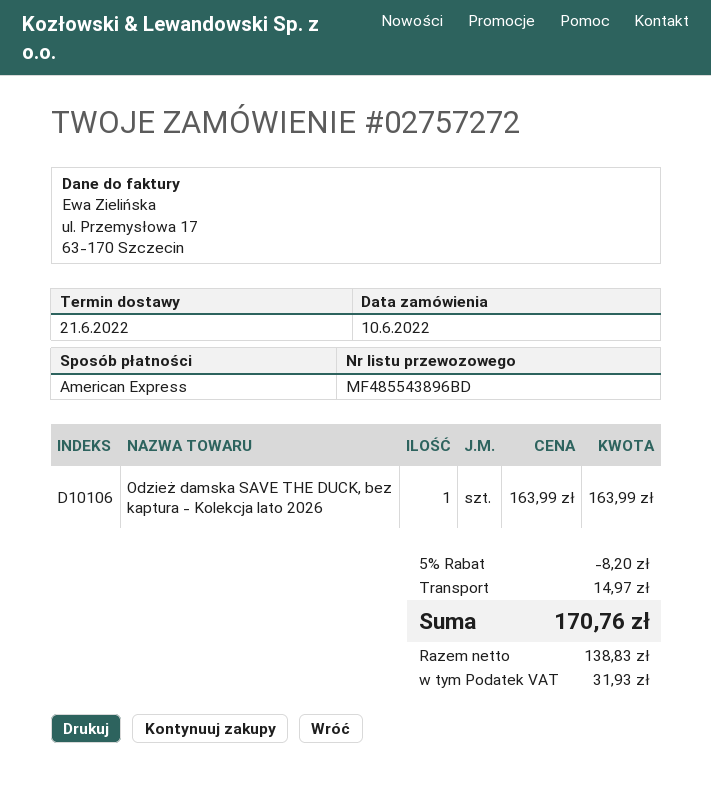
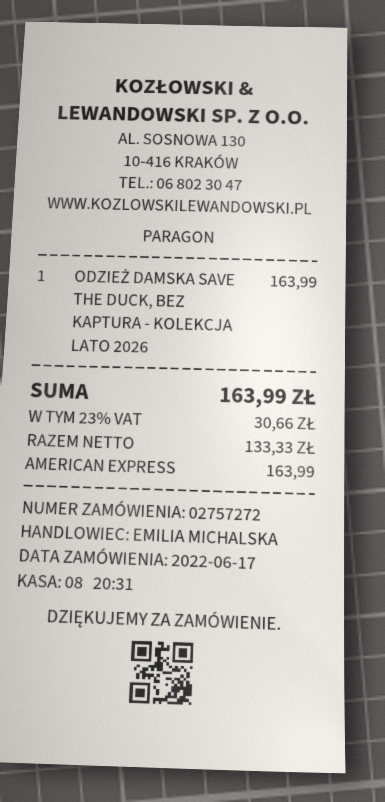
order date: 2022-06-10 -> 2022-06-17
discount: 5% = 8.20 -> none
shipping: 14.97 -> none
net: 138.83 -> 133.33
tax: 31.93 -> 30.66
total: 170.76 -> 163.99

